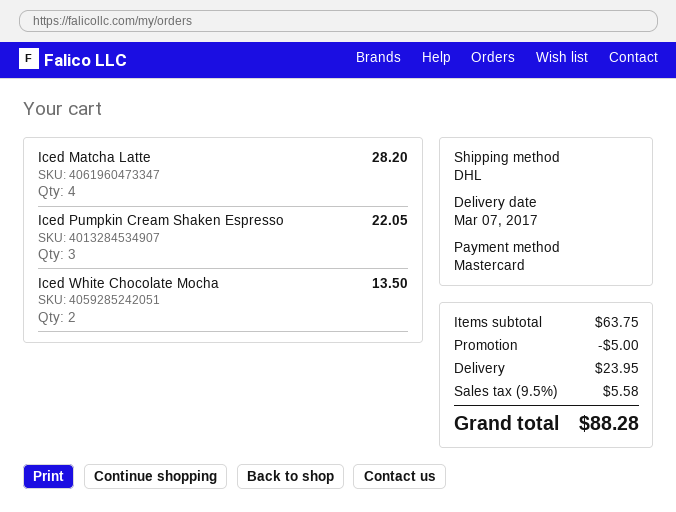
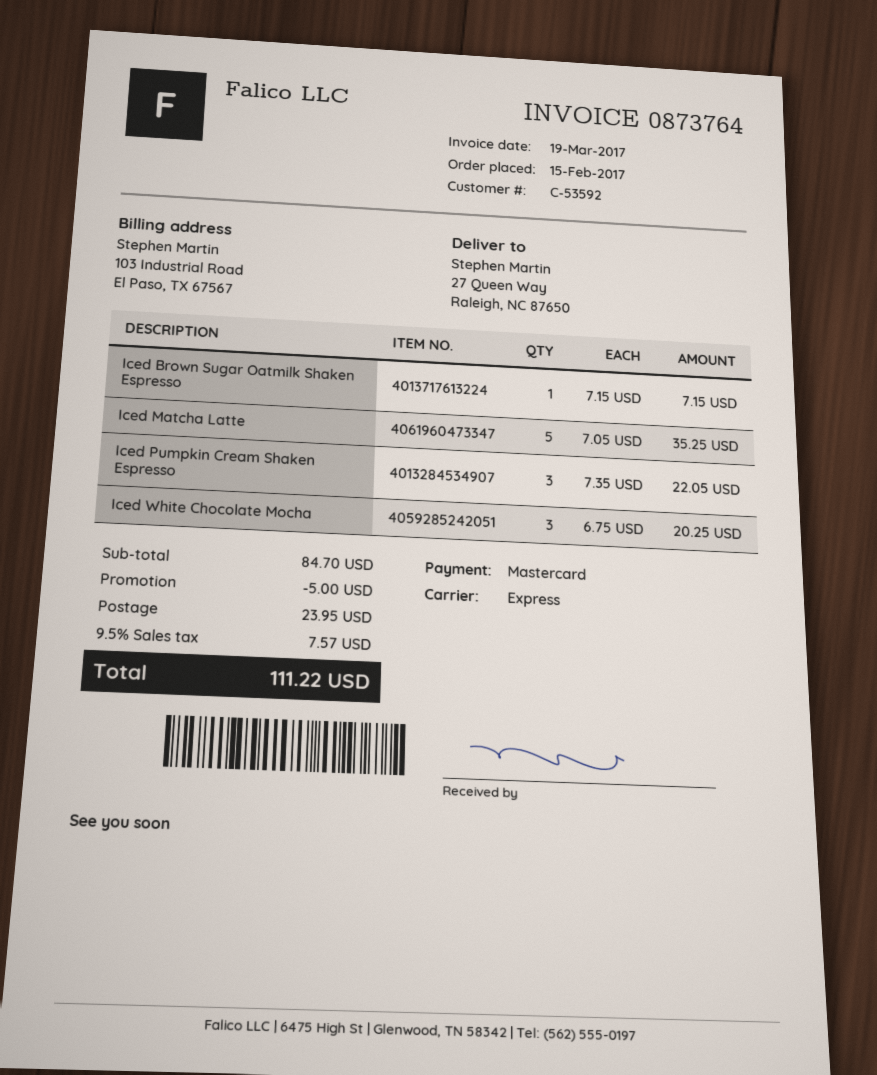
shipping method: DHL -> express
Iced Matcha Latte: 4 for 28.20 -> 5 for 35.25
Iced White Chocolate Mocha: 2 for 13.50 -> 3 for 20.25
Iced Brown Sugar Oatmilk Shaken Espresso: none -> 1 for 7.15
subtotal: 63.75 -> 84.70
tax: 9.5% = 5.58 -> 9.5% = 7.57
total: 88.28 -> 111.22

